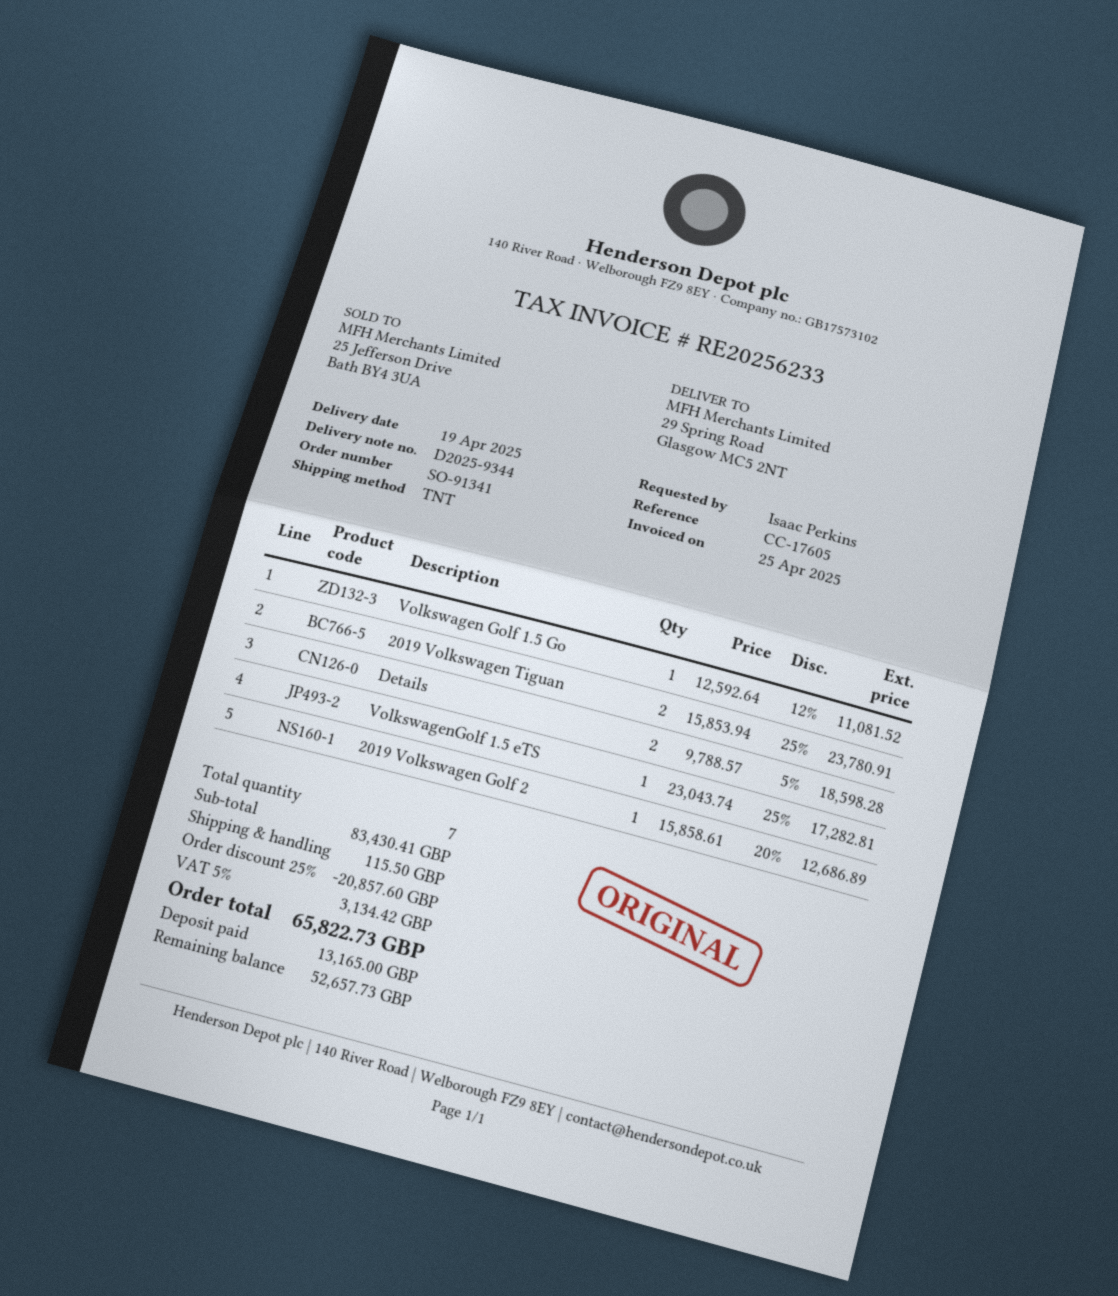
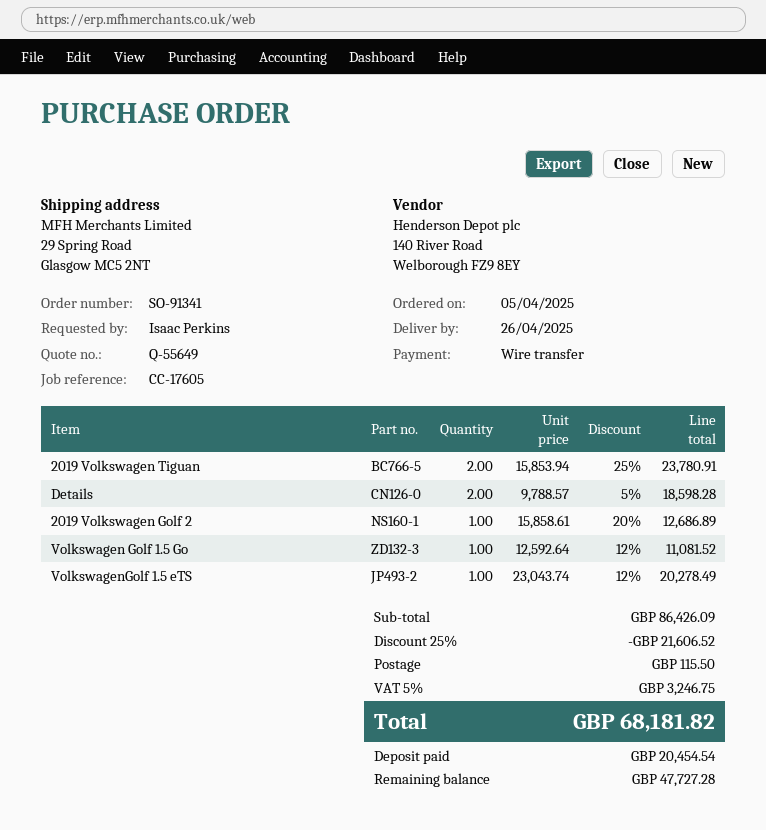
delivery date: 2025-04-19 -> 2025-04-26
VolkswagenGolf 1.5 eTS: 1 x 23043.74 - 25% = 17282.81 -> 1 x 23043.74 - 12% = 20278.49
subtotal: 83430.41 -> 86426.09
discount: 25% = 20857.60 -> 25% = 21606.52
tax: 5% = 3134.42 -> 5% = 3246.75
total: 65822.73 -> 68181.82
deposit: 13165.00 -> 20454.54
balance: 52657.73 -> 47727.28

